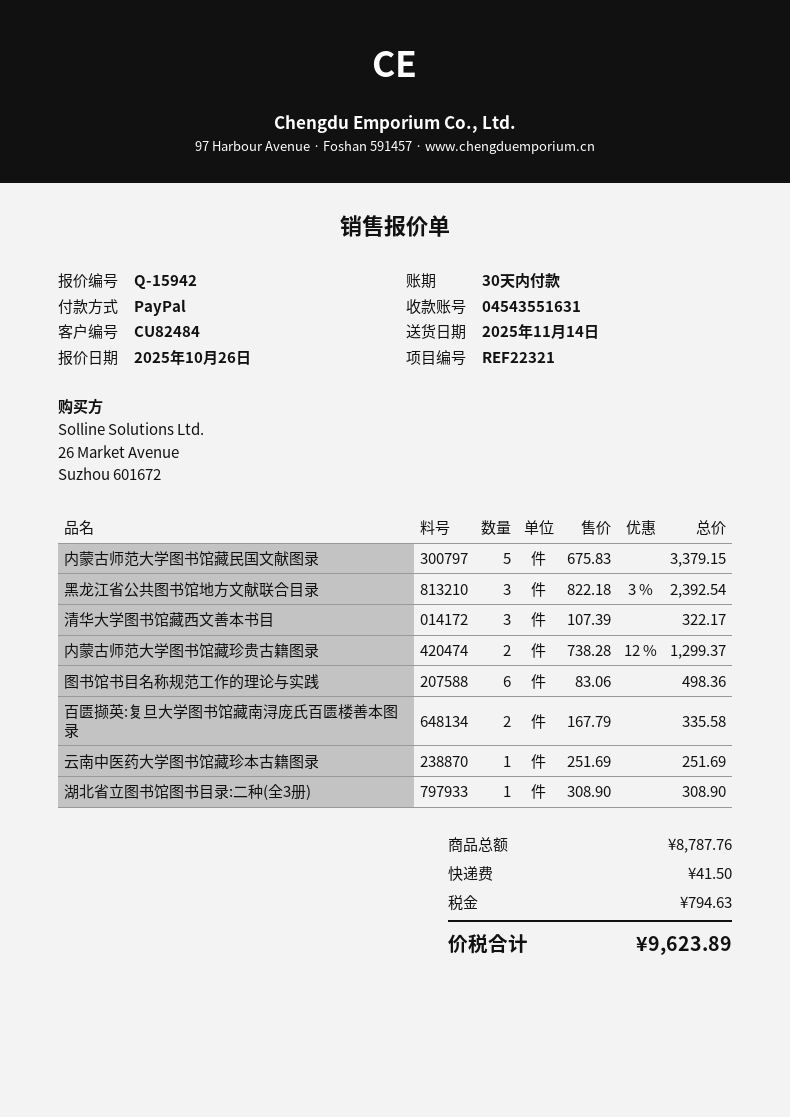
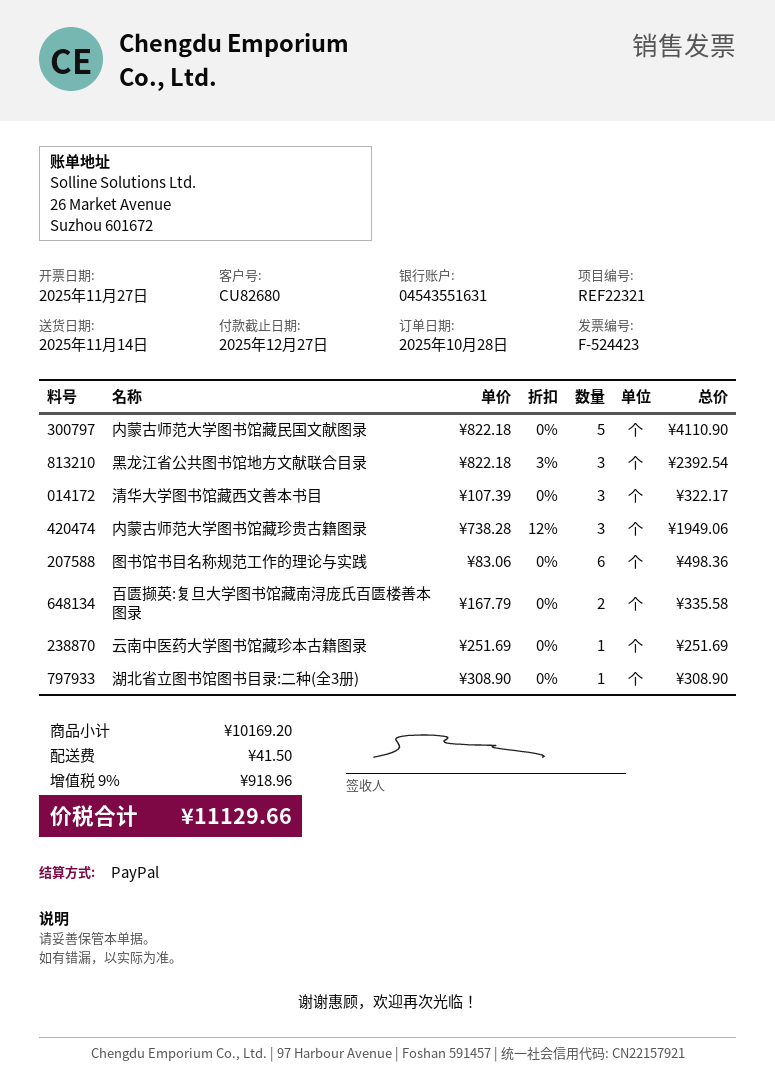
customer number: CU82484 -> CU82680
内蒙古师范大学图书馆藏民国文献图录: 5 x 675.83 = 3379.15 -> 5 x 822.18 = 4110.90
内蒙古师范大学图书馆藏珍贵古籍图录: 2 x 738.28 - 12% = 1299.37 -> 3 x 738.28 - 12% = 1949.06
subtotal: 8787.76 -> 10169.20
tax: 794.63 -> 918.96
total: 9623.89 -> 11129.66

